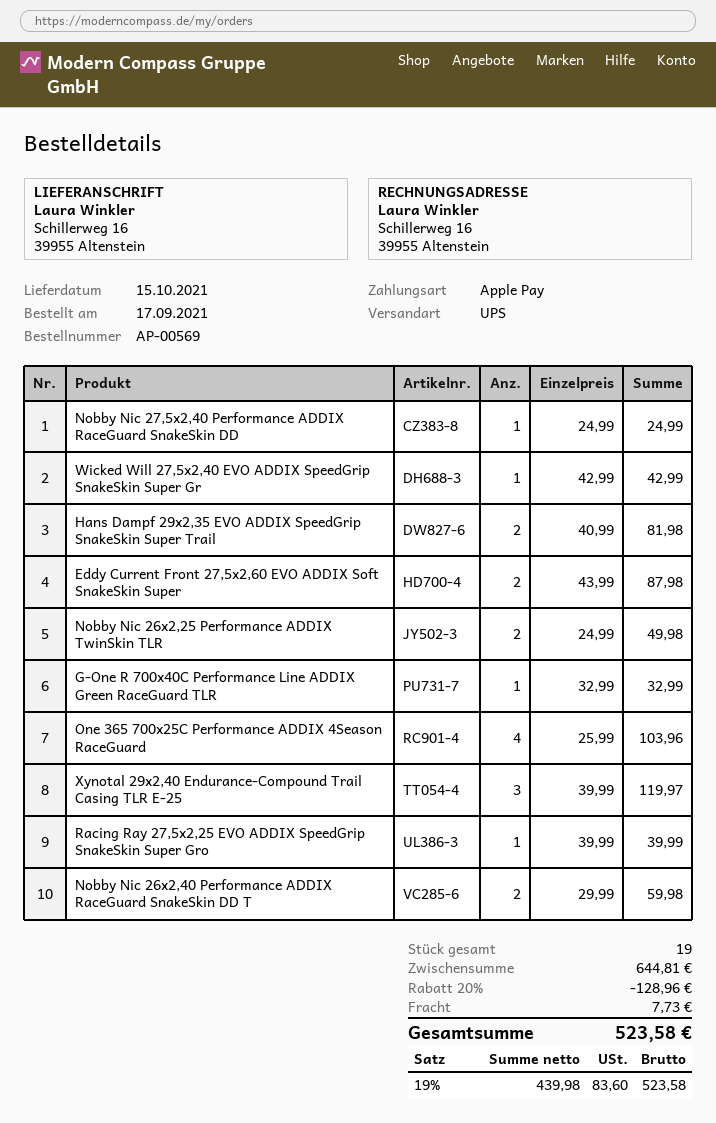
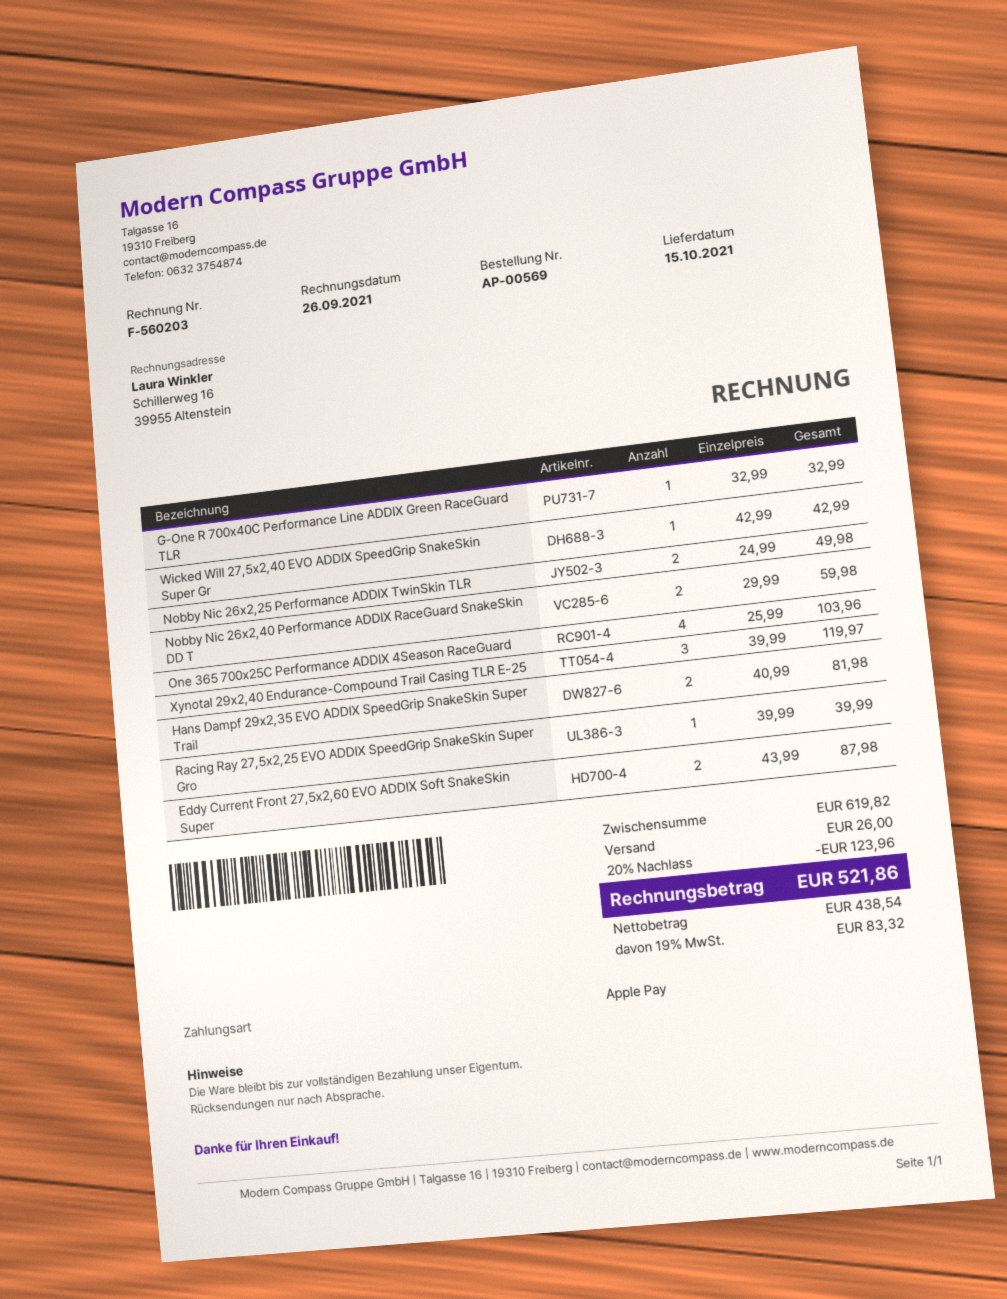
Nobby Nic 27,5x2,40 Performance ADDIX RaceGuard SnakeSkin DD: 1 x 24.99 = 24.99 -> none
subtotal: 644.81 -> 619.82
discount: 20% = 128.96 -> 20% = 123.96
shipping: 7.73 -> 26.00
net: 439.98 -> 438.54
tax: 19% = 83.60 -> 19% = 83.32
total: 523.58 -> 521.86

